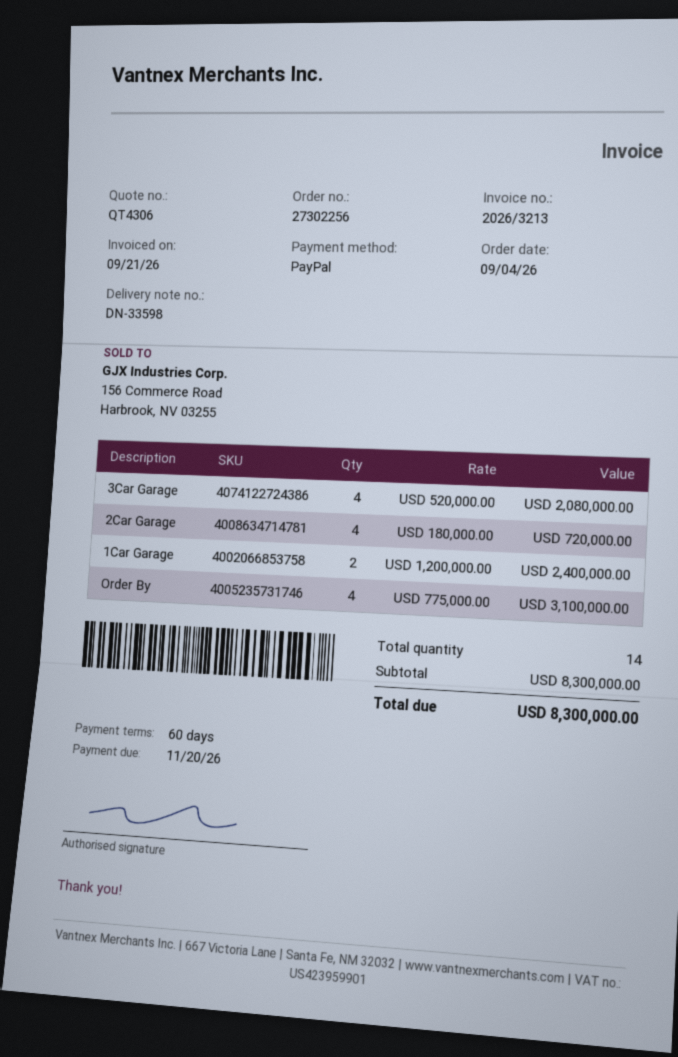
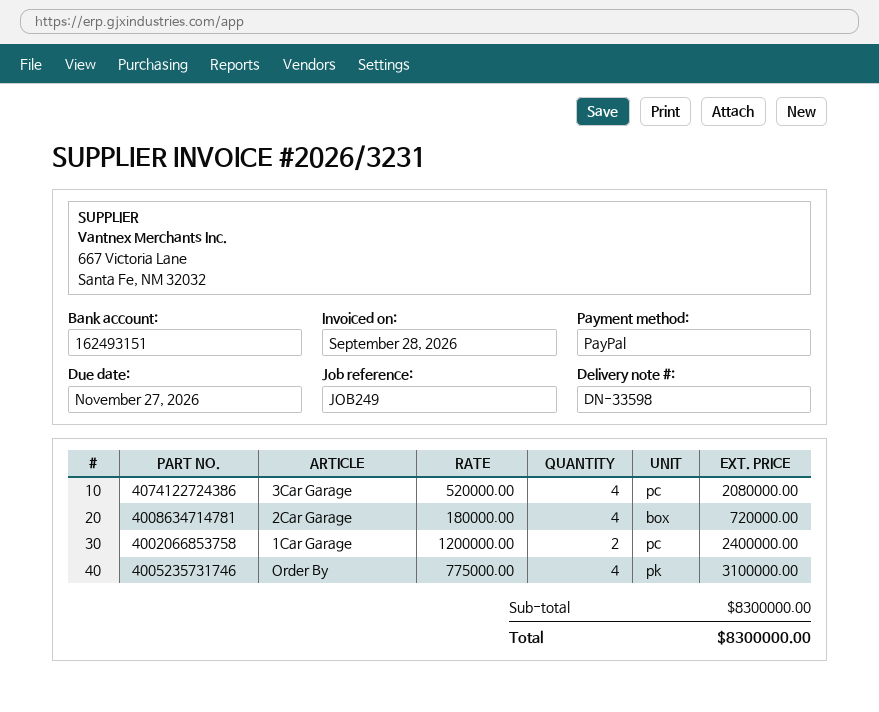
invoice number: 2026/3213 -> 2026/3231
invoice date: 2026-09-21 -> 2026-09-28
due date: 2026-11-20 -> 2026-11-27

